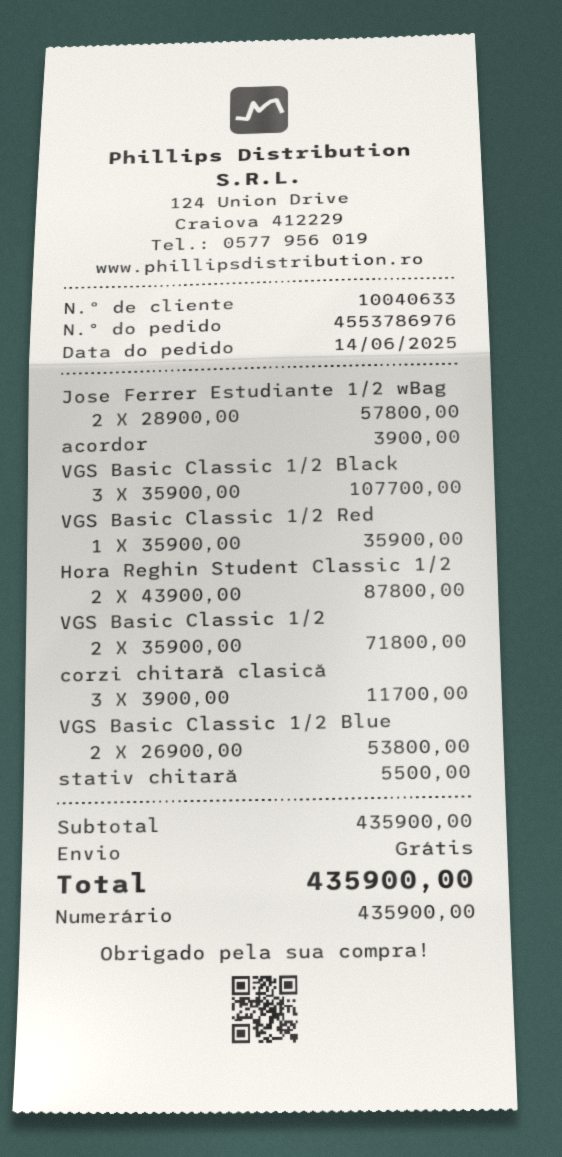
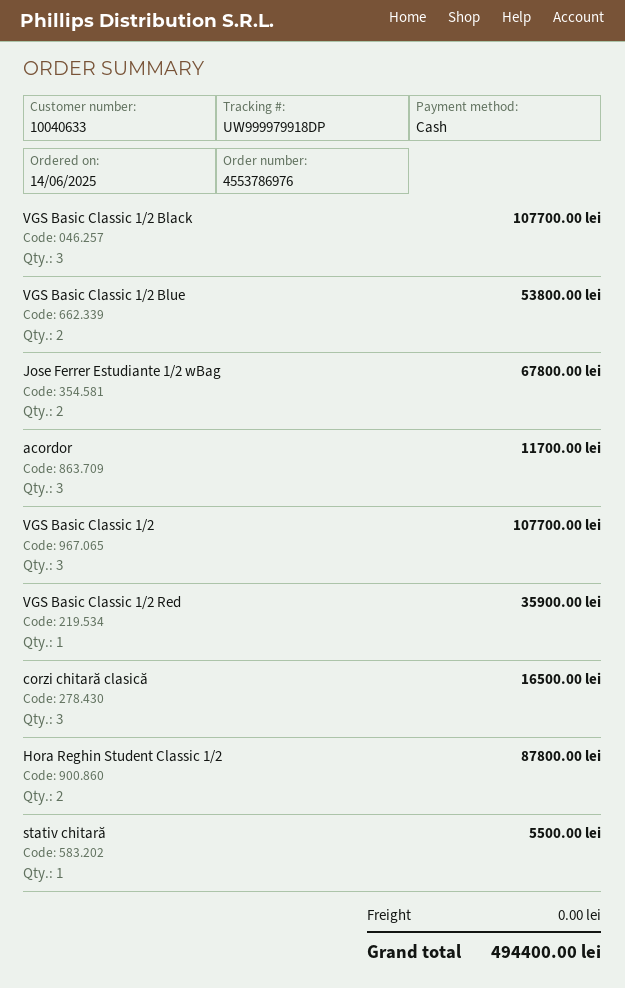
Jose Ferrer Estudiante 1/2 wBag: 2 for 57800.00 -> 2 for 67800.00
acordor: 1 for 3900.00 -> 3 for 11700.00
VGS Basic Classic 1/2: 2 for 71800.00 -> 3 for 107700.00
corzi chitară clasică: 3 for 11700.00 -> 3 for 16500.00
total: 435900.00 -> 494400.00

